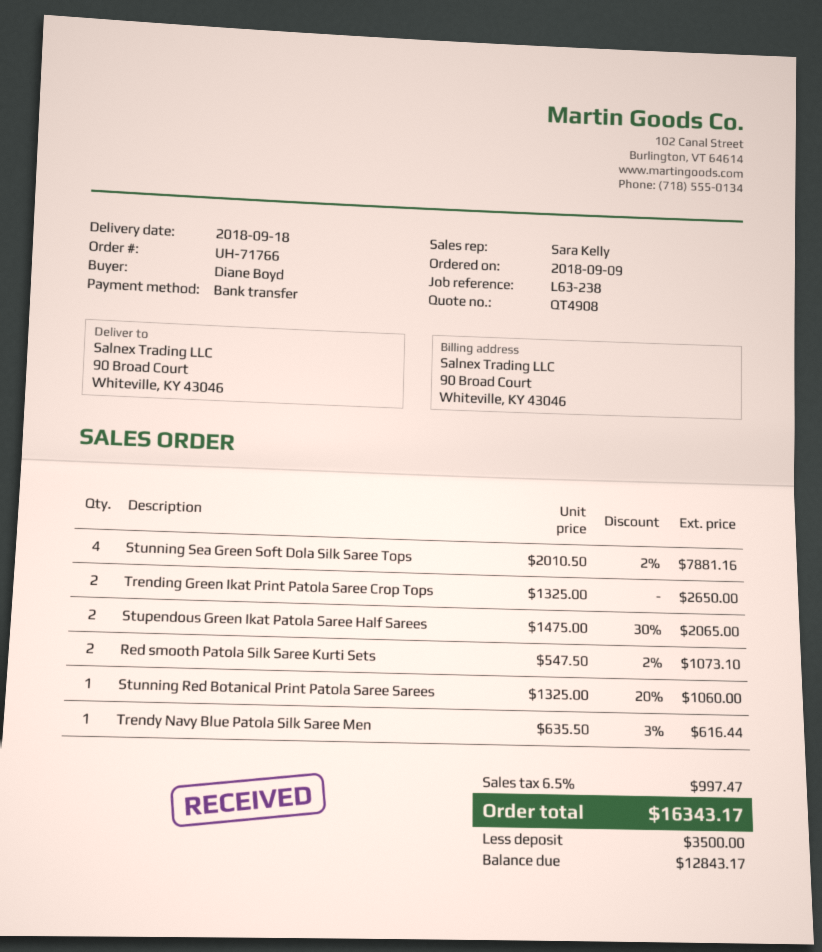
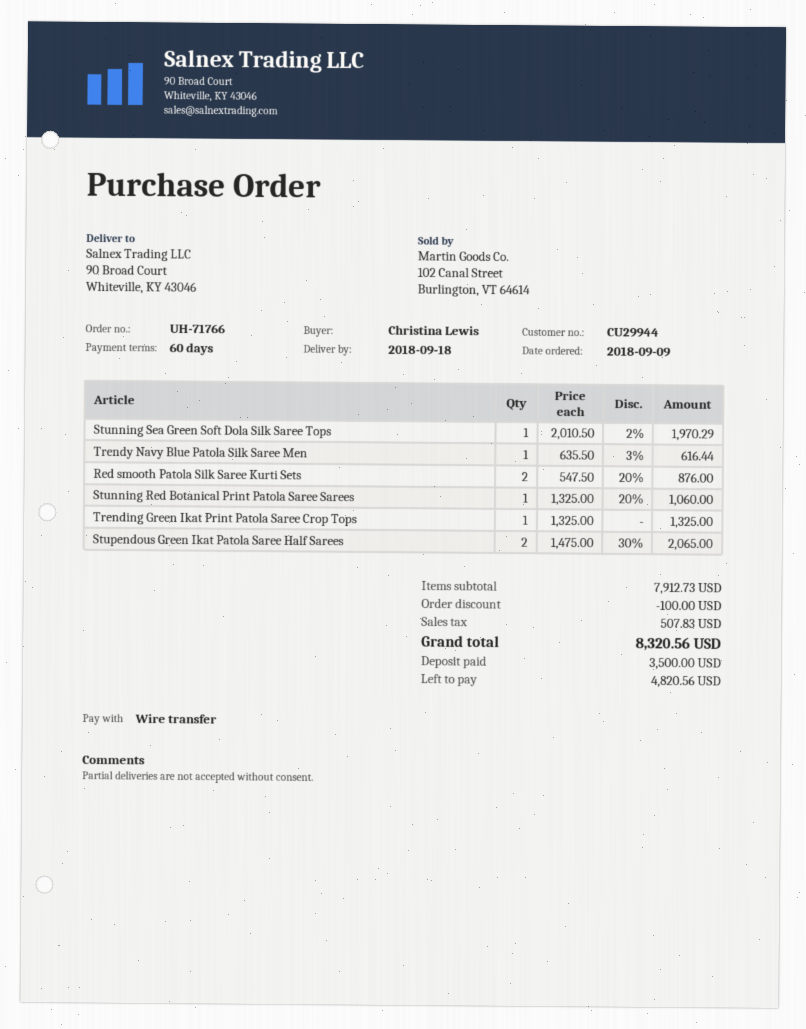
ordered by: Diane Boyd -> Christina Lewis
Stunning Sea Green Soft Dola Silk Saree Tops: 4 x 2010.50 - 2% = 7881.16 -> 1 x 2010.50 - 2% = 1970.29
Trending Green Ikat Print Patola Saree Crop Tops: 2 x 1325.00 = 2650.00 -> 1 x 1325.00 = 1325.00
Red smooth Patola Silk Saree Kurti Sets: 2 x 547.50 - 2% = 1073.10 -> 2 x 547.50 - 20% = 876.00
discount: none -> 100.00
tax: 997.47 -> 507.83
total: 16343.17 -> 8320.56
balance: 12843.17 -> 4820.56

